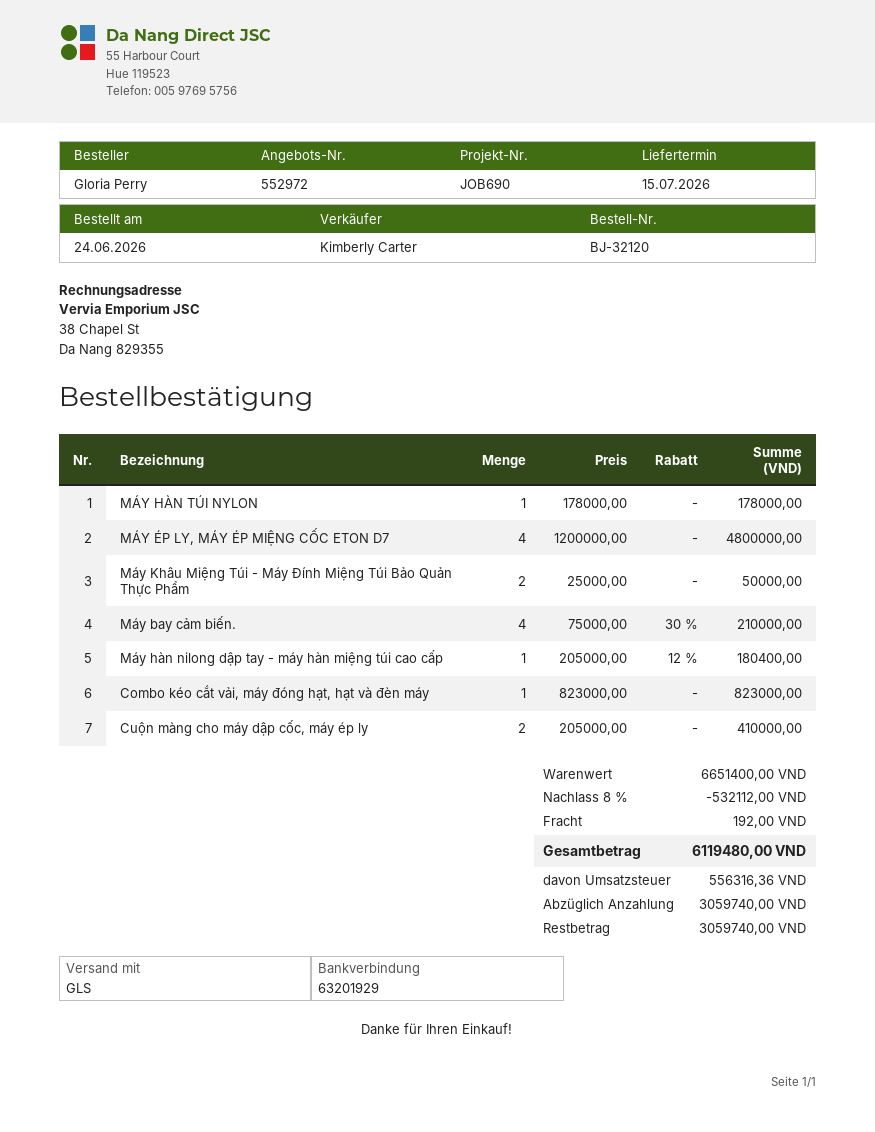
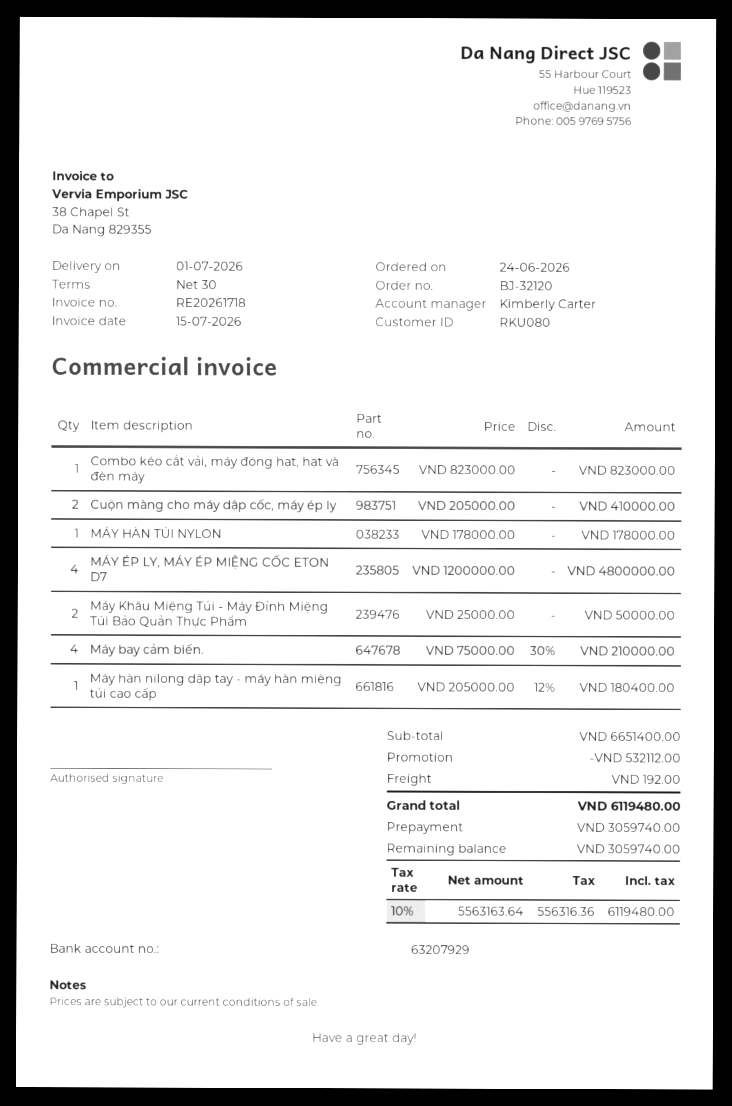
delivery date: 2026-07-15 -> 2026-07-01
bank account: 63201929 -> 63207929

